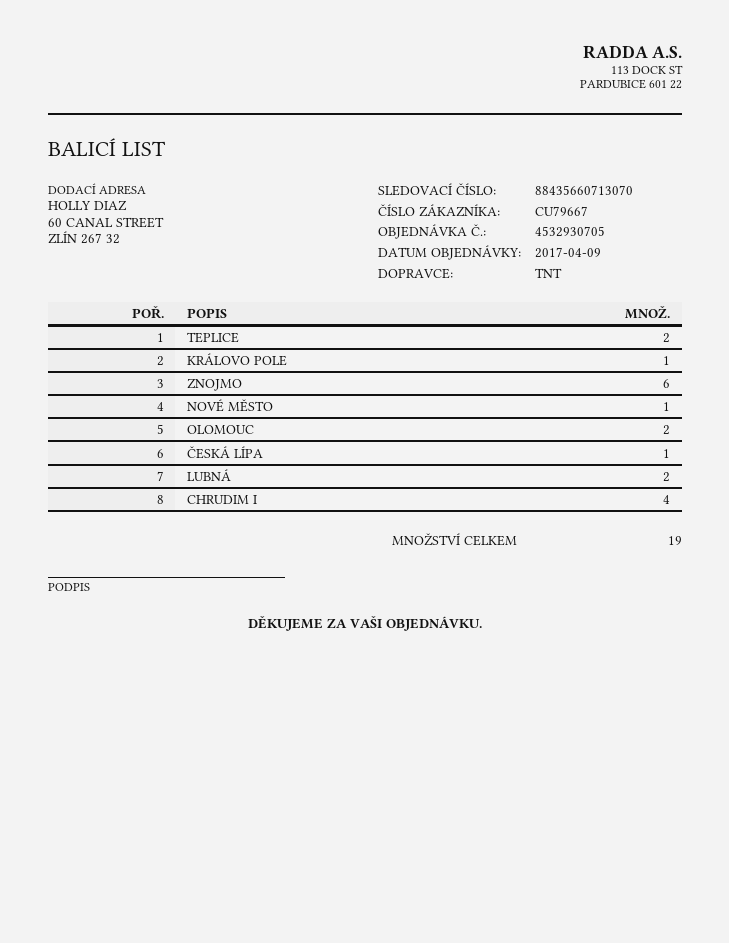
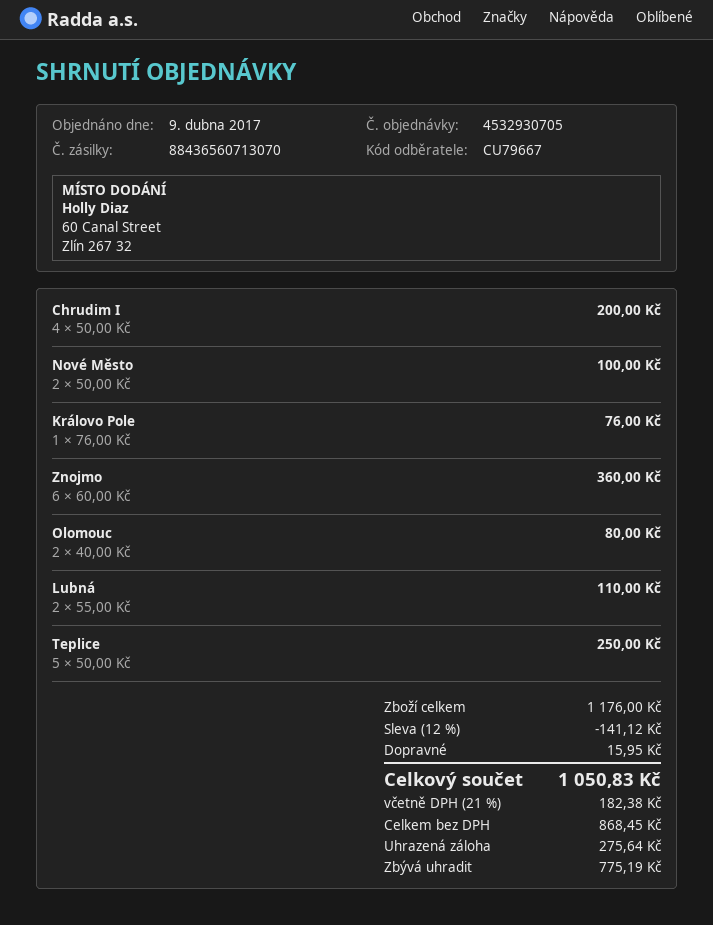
tracking number: 88435660713070 -> 88436560713070
TEPLICE: 2 -> 5
NOVÉ MĚSTO: 1 -> 2
ČESKÁ LÍPA: 1 -> none

